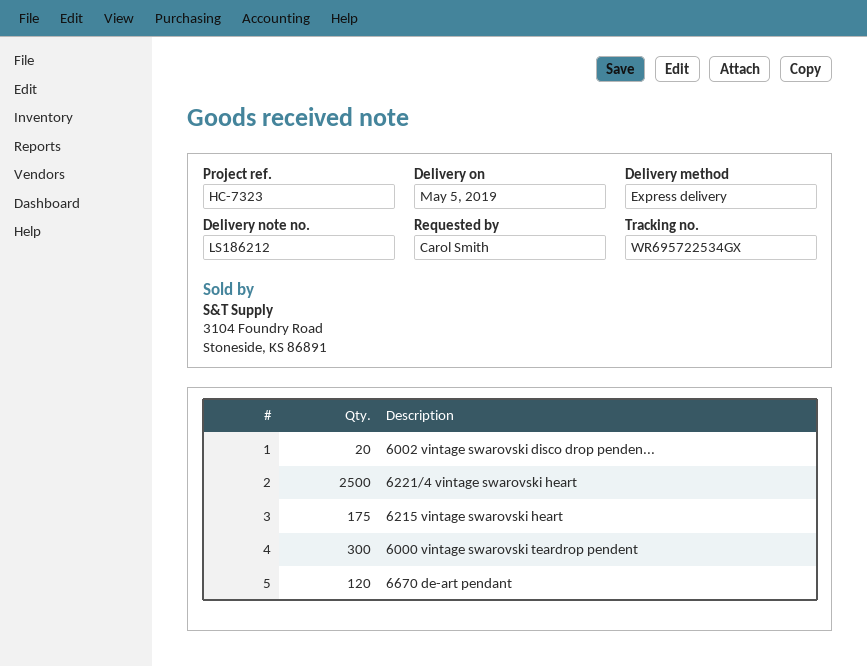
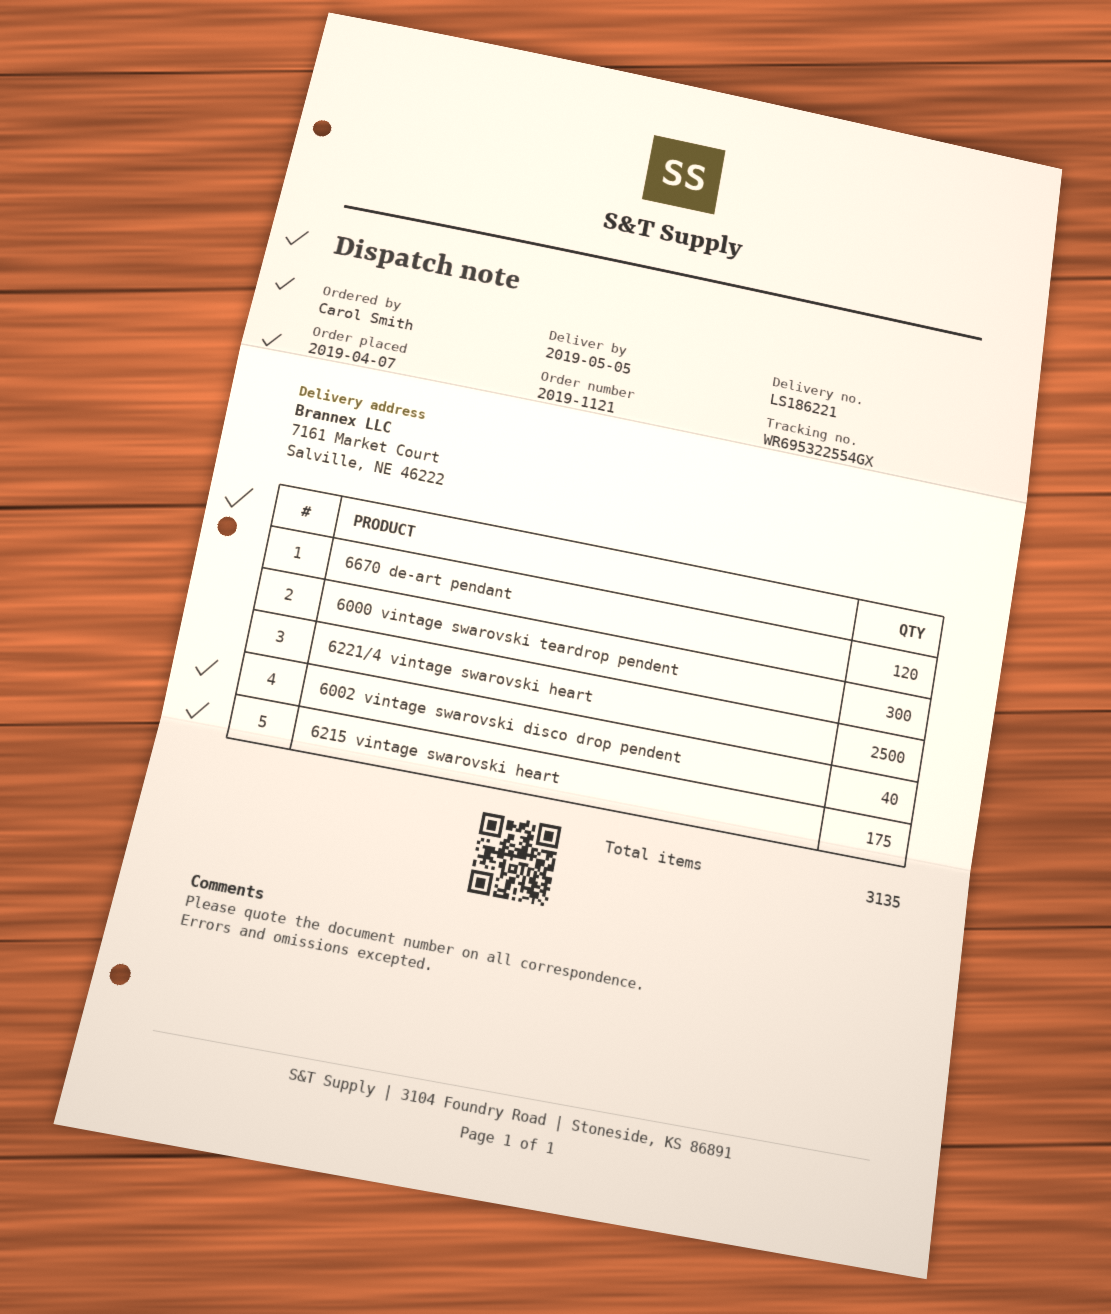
delivery note number: LS186212 -> LS186221
tracking number: WR695722534GX -> WR695322554GX
6002 vintage swarovski disco drop penden...: 20 -> 40

